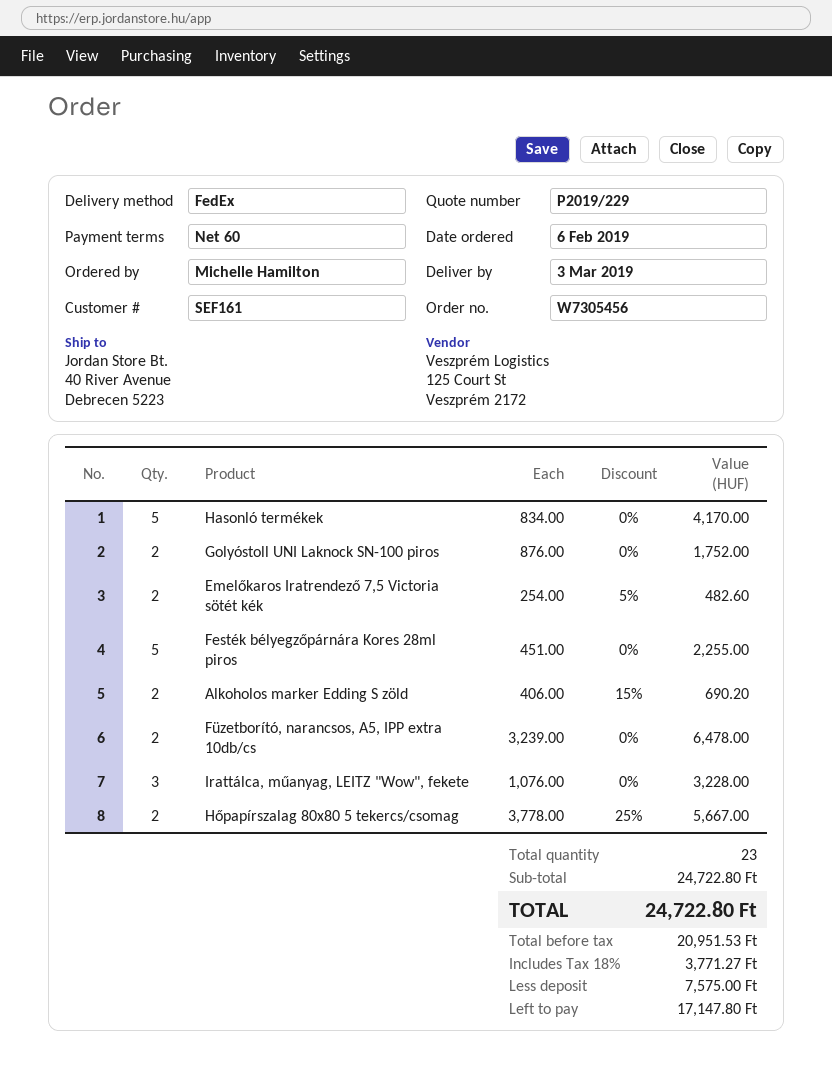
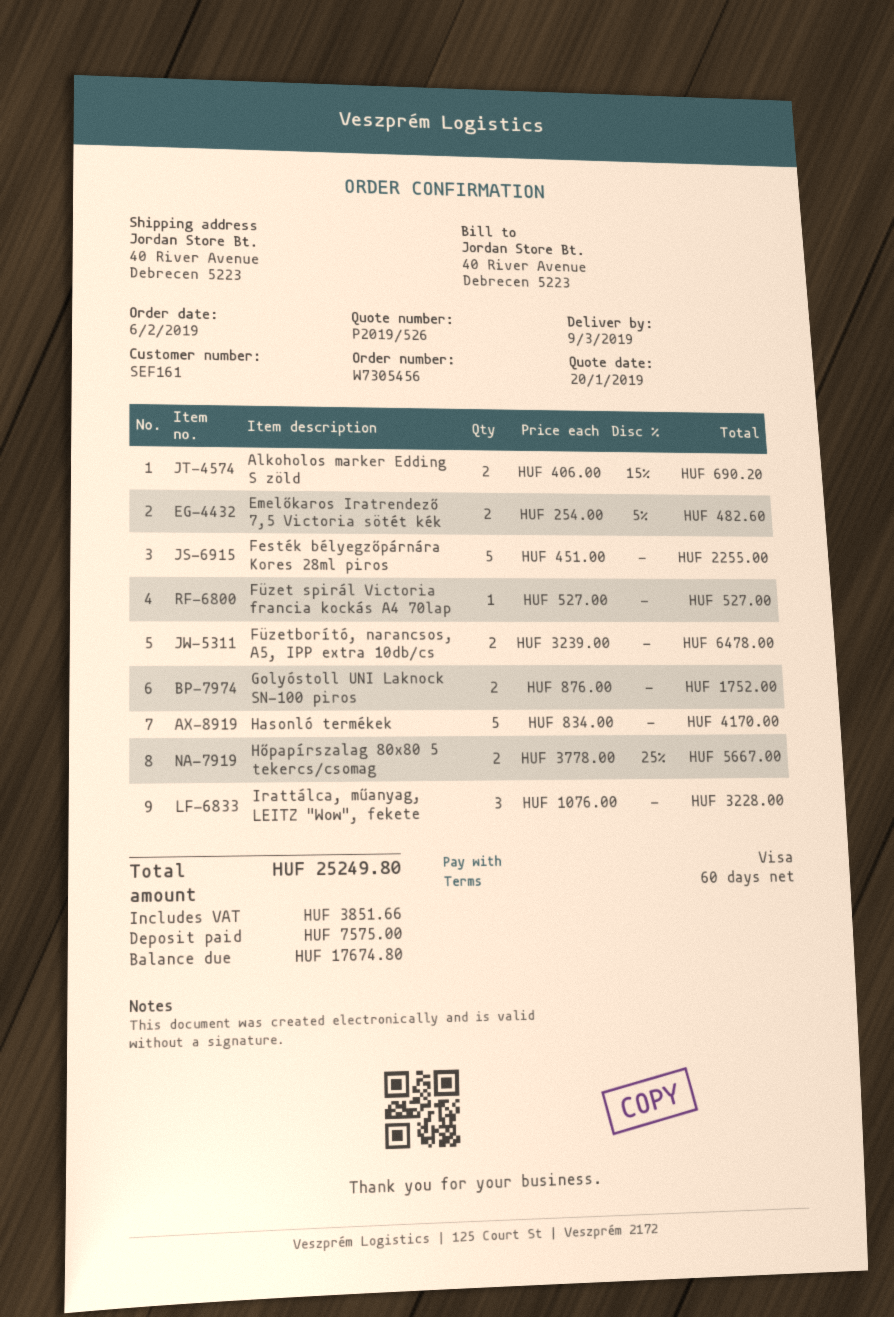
quote number: P2019/229 -> P2019/526
delivery date: 2019-03-03 -> 2019-03-09
Füzet spirál Victoria francia kockás A4 70lap: none -> 1 x 527.00 = 527.00
tax: 3771.27 -> 3851.66
total: 24722.80 -> 25249.80
balance: 17147.80 -> 17674.80

